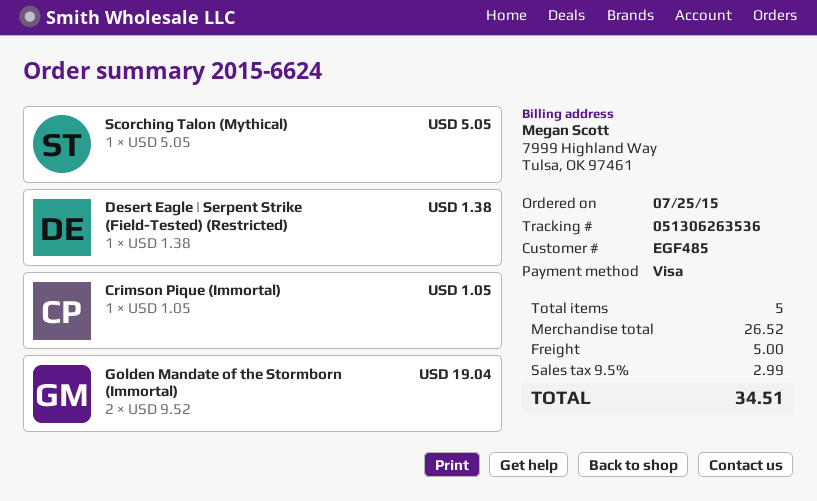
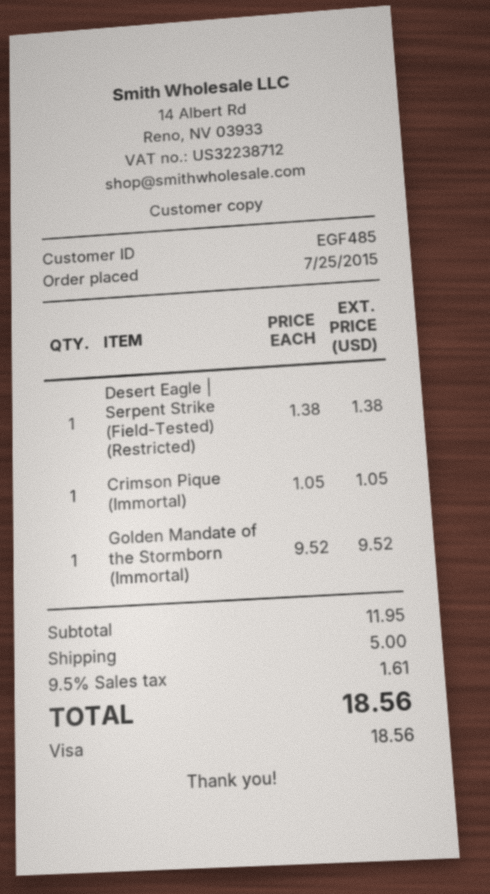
Scorching Talon (Mythical): 1 x 5.05 = 5.05 -> none
Golden Mandate of the Stormborn (Immortal): 2 x 9.52 = 19.04 -> 1 x 9.52 = 9.52
subtotal: 26.52 -> 11.95
tax: 9.5% = 2.99 -> 9.5% = 1.61
total: 34.51 -> 18.56

